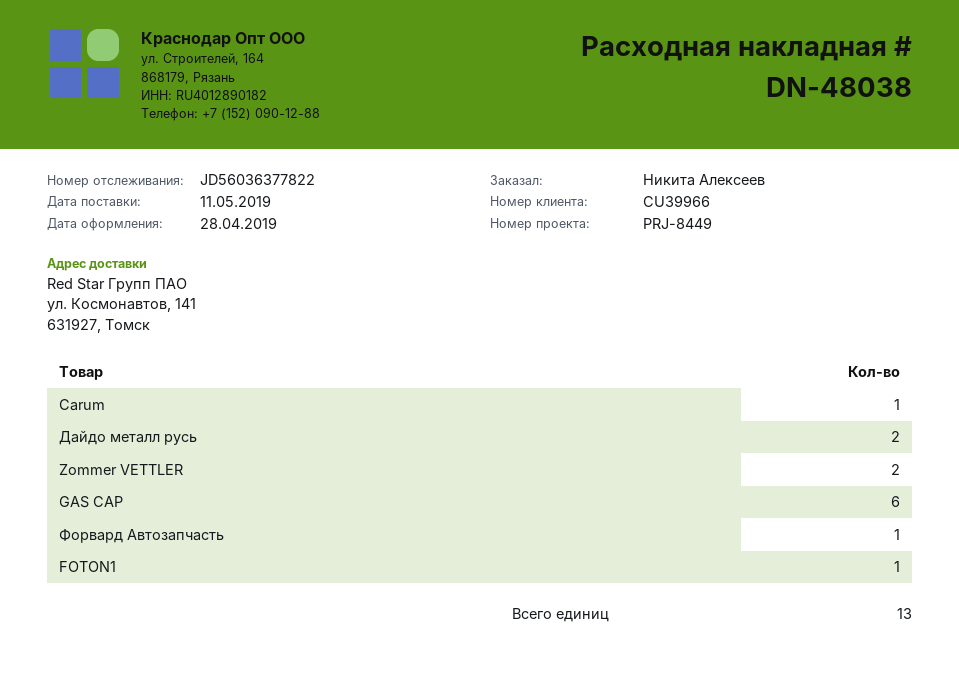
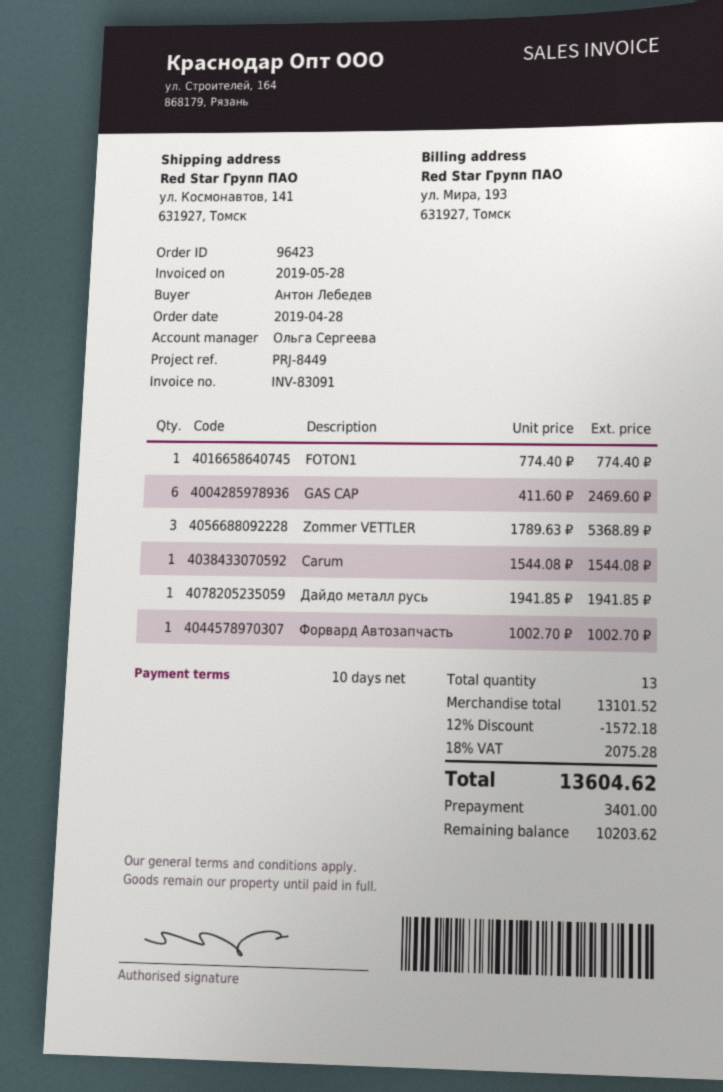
ordered by: Никита Алексеев -> Антон Лебедев
Дайдо металл русь: 2 -> 1
Zommer VETTLER: 2 -> 3

